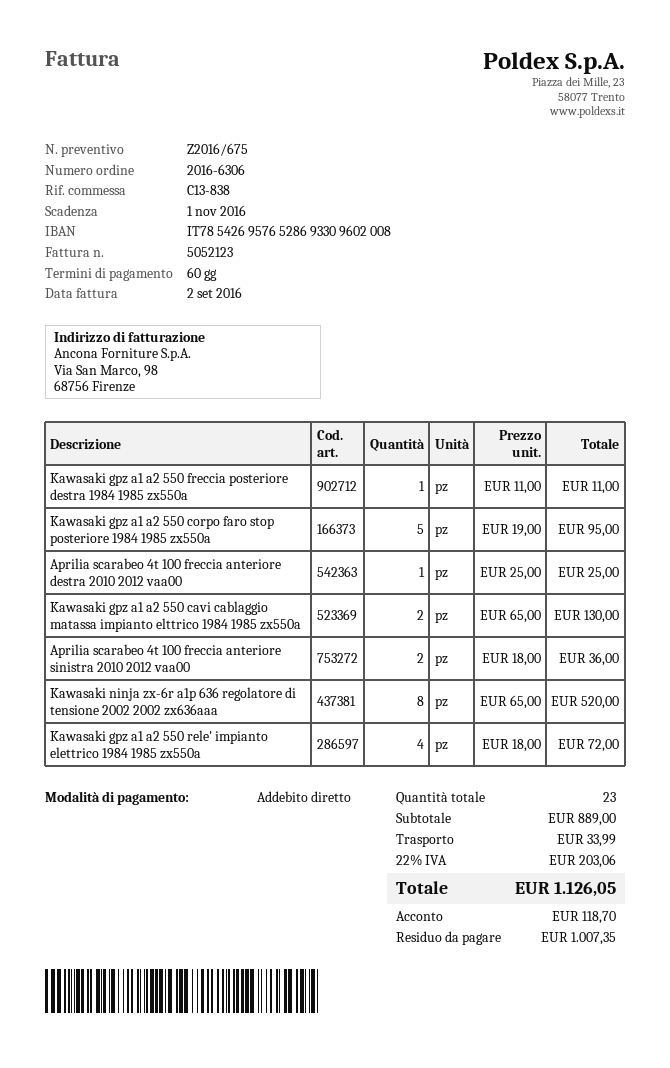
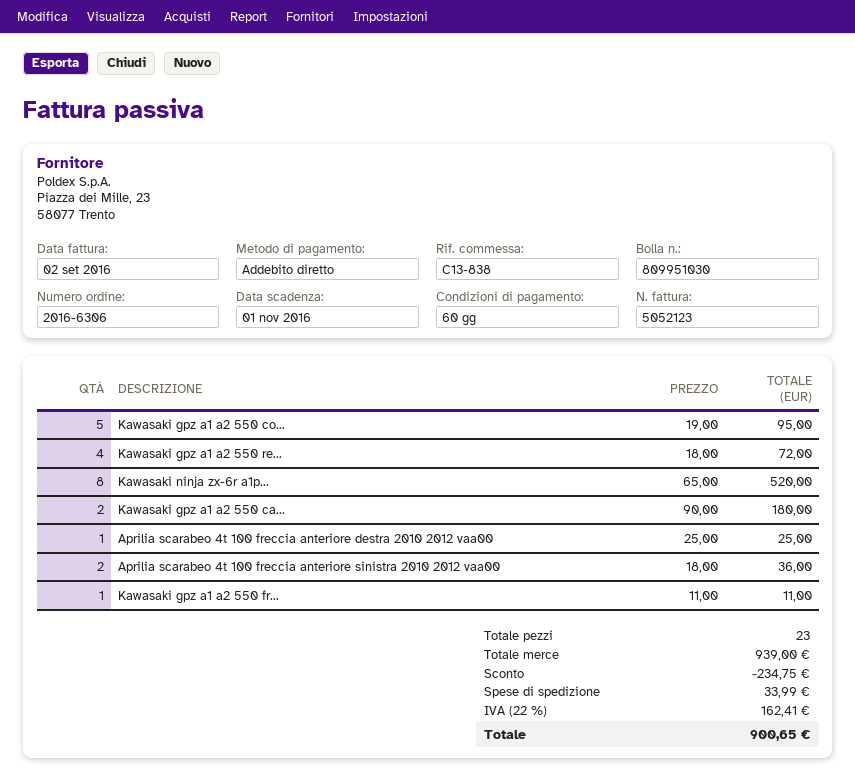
Kawasaki gpz a1 a2 550 cavi cablaggio matassa impianto elttrico 1984 1985 zx550a: 2 x 65.00 = 130.00 -> 2 x 90.00 = 180.00
subtotal: 889.00 -> 939.00
discount: none -> 234.75
tax: 22% = 203.06 -> 22% = 162.41
total: 1126.05 -> 900.65

